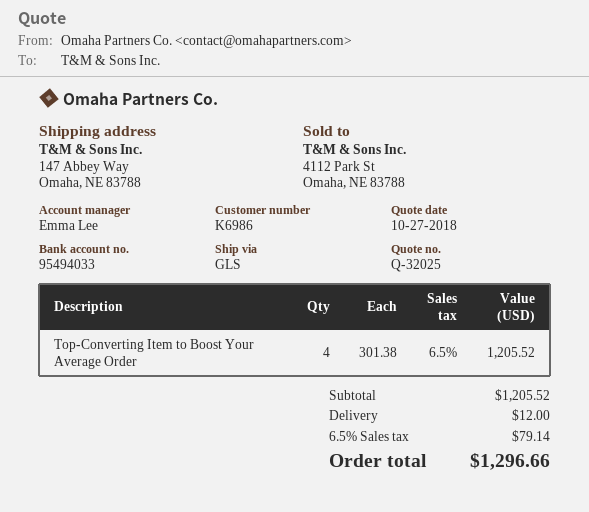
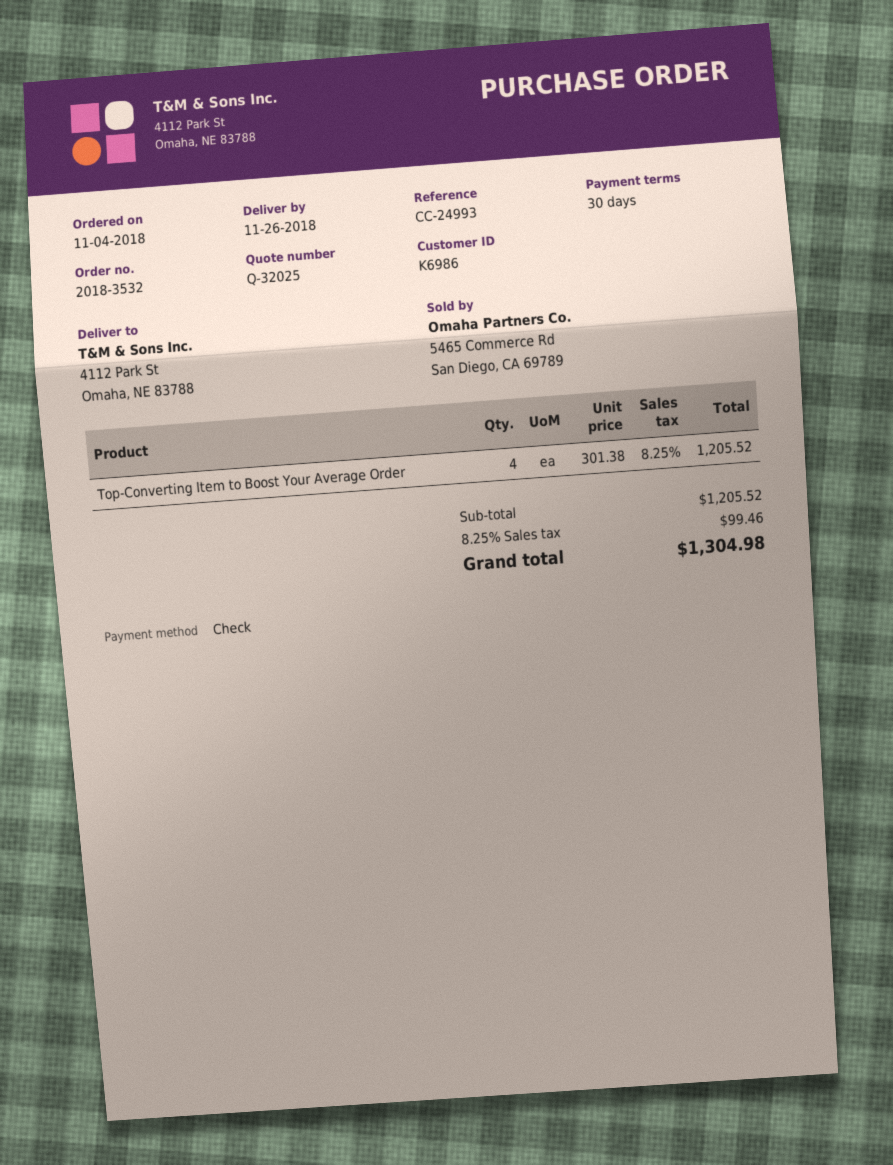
ship to: 147 Abbey Way, Omaha, NE 83788 -> 4112 Park St, Omaha, NE 83788
shipping: 12.00 -> none
tax: 6.5% = 79.14 -> 8.25% = 99.46
total: 1296.66 -> 1304.98

